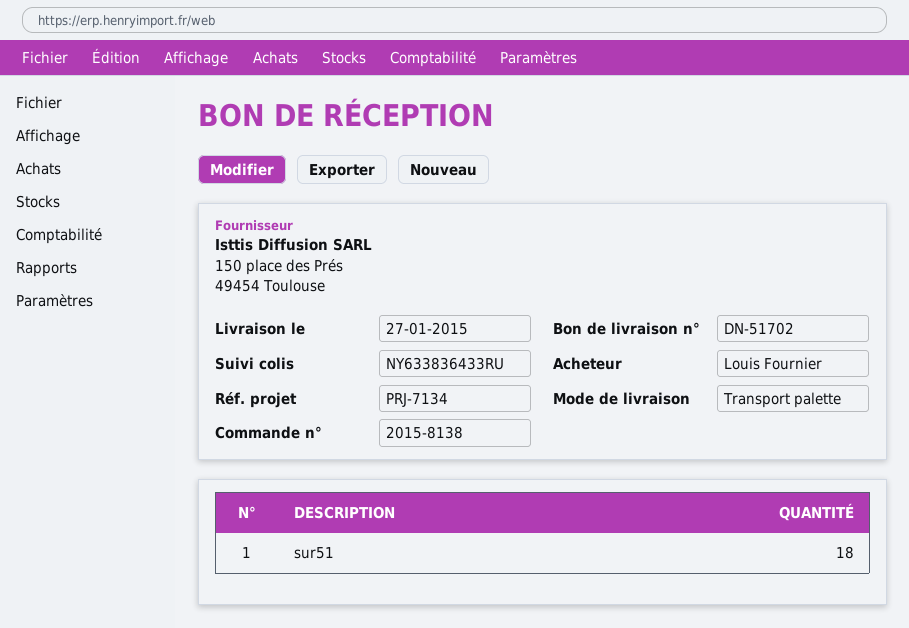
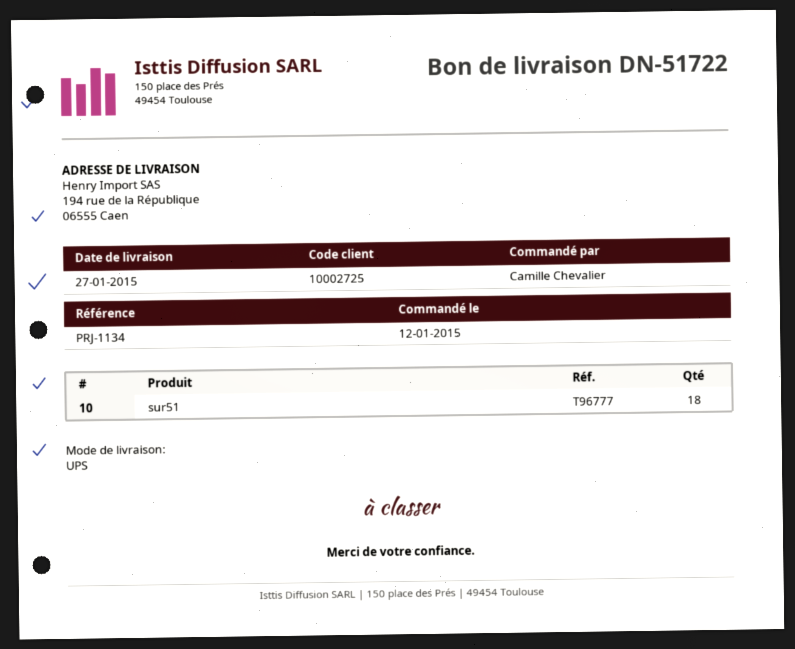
delivery note number: DN-51702 -> DN-51722
reference: PRJ-7134 -> PRJ-1134
ordered by: Louis Fournier -> Camille Chevalier
shipping method: pallet freight -> UPS

